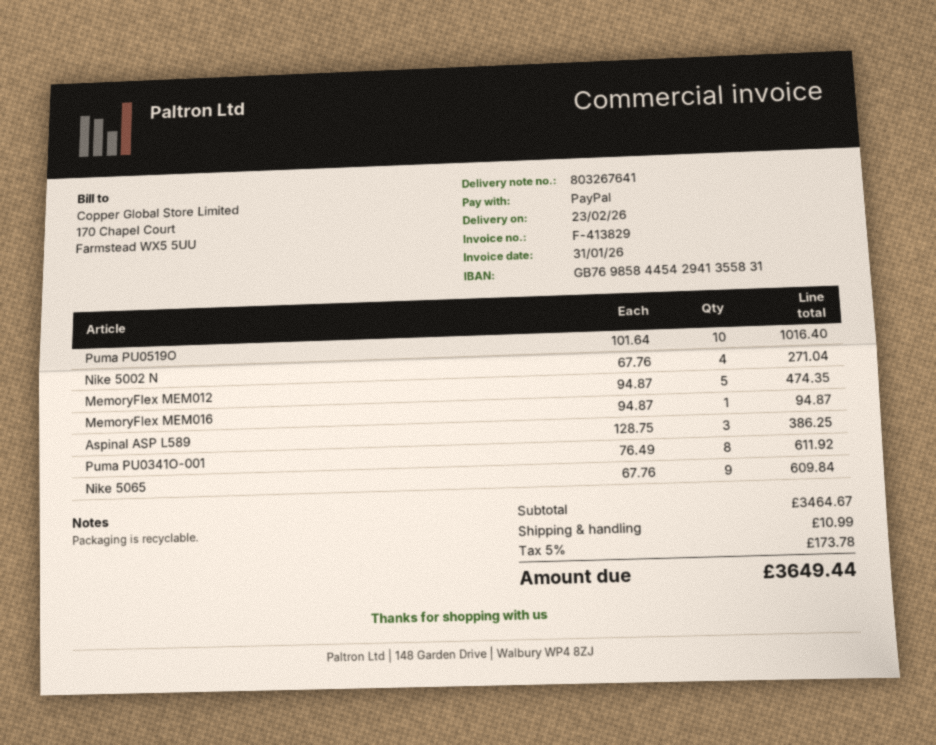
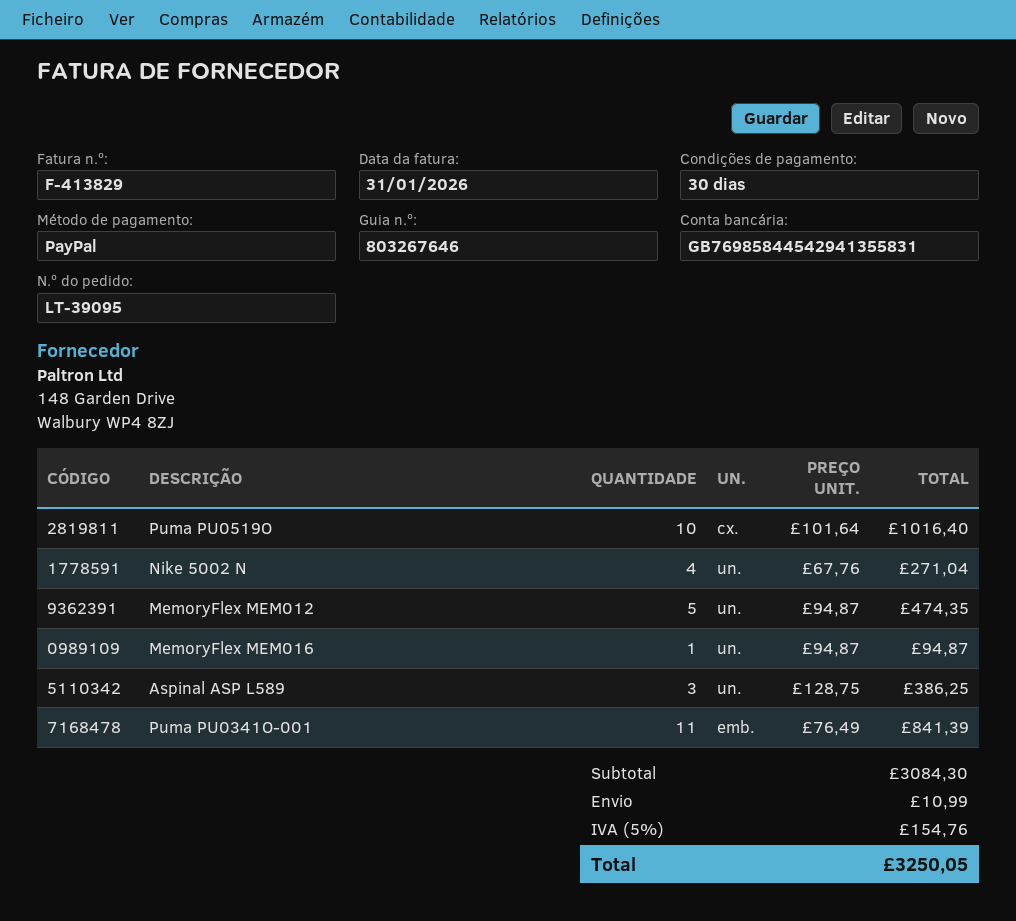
delivery note number: 803267641 -> 803267646
Puma PU0341O-001: 8 x 76.49 = 611.92 -> 11 x 76.49 = 841.39
Nike 5065: 9 x 67.76 = 609.84 -> none
subtotal: 3464.67 -> 3084.30
tax: 5% = 173.78 -> 5% = 154.76
total: 3649.44 -> 3250.05

